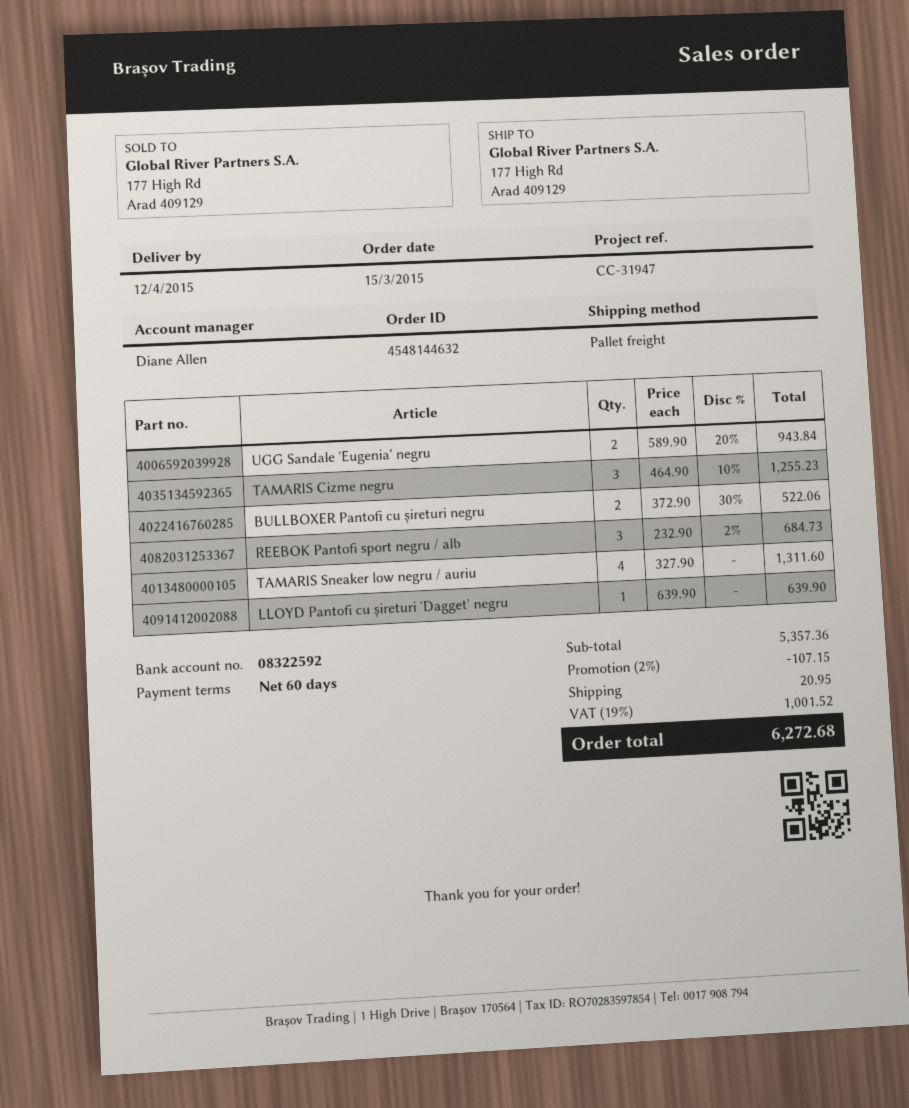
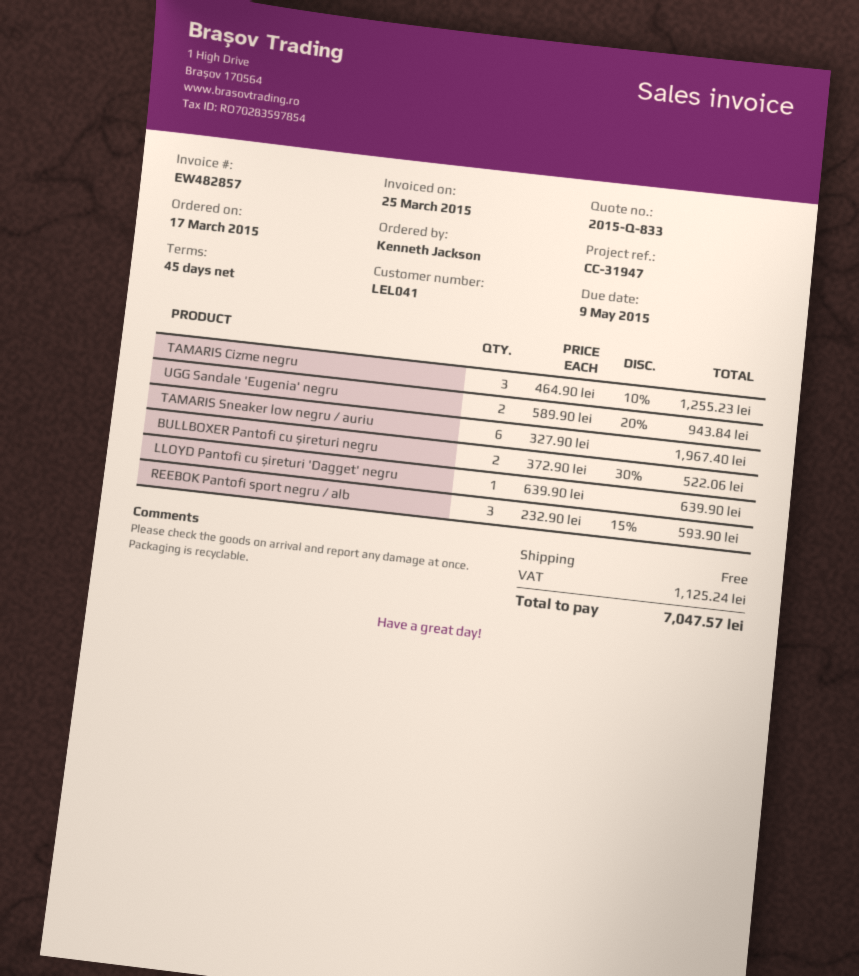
order date: 2015-03-15 -> 2015-03-17
payment terms: 60 days -> 45 days
REEBOK Pantofi sport negru / alb: 3 x 232.90 - 2% = 684.73 -> 3 x 232.90 - 15% = 593.90
TAMARIS Sneaker low negru / auriu: 4 x 327.90 = 1311.60 -> 6 x 327.90 = 1967.40
discount: 2% = 107.15 -> none
shipping: 20.95 -> 0.00
tax: 1001.52 -> 1125.24
total: 6272.68 -> 7047.57

